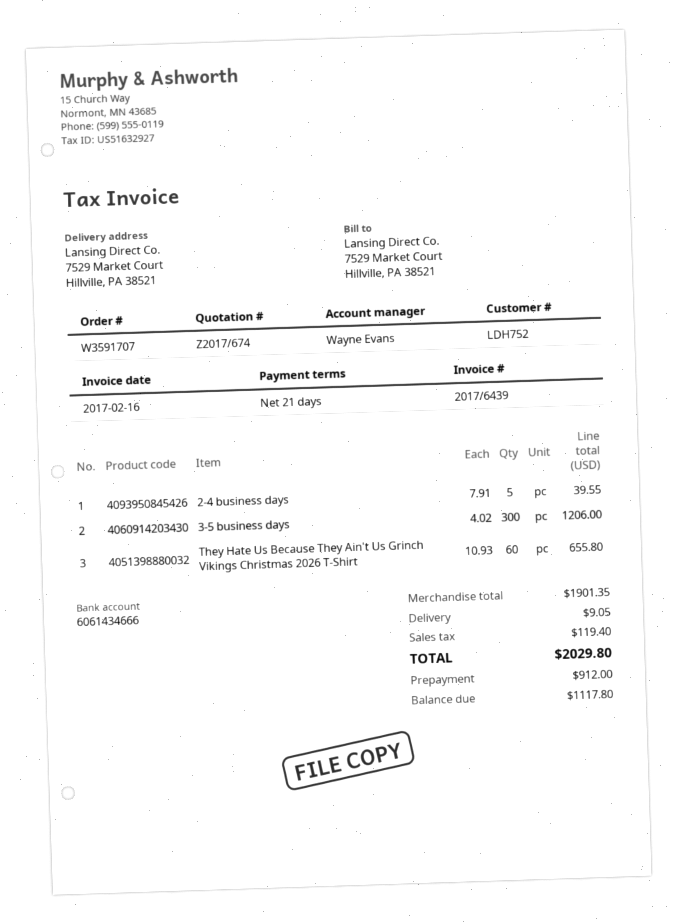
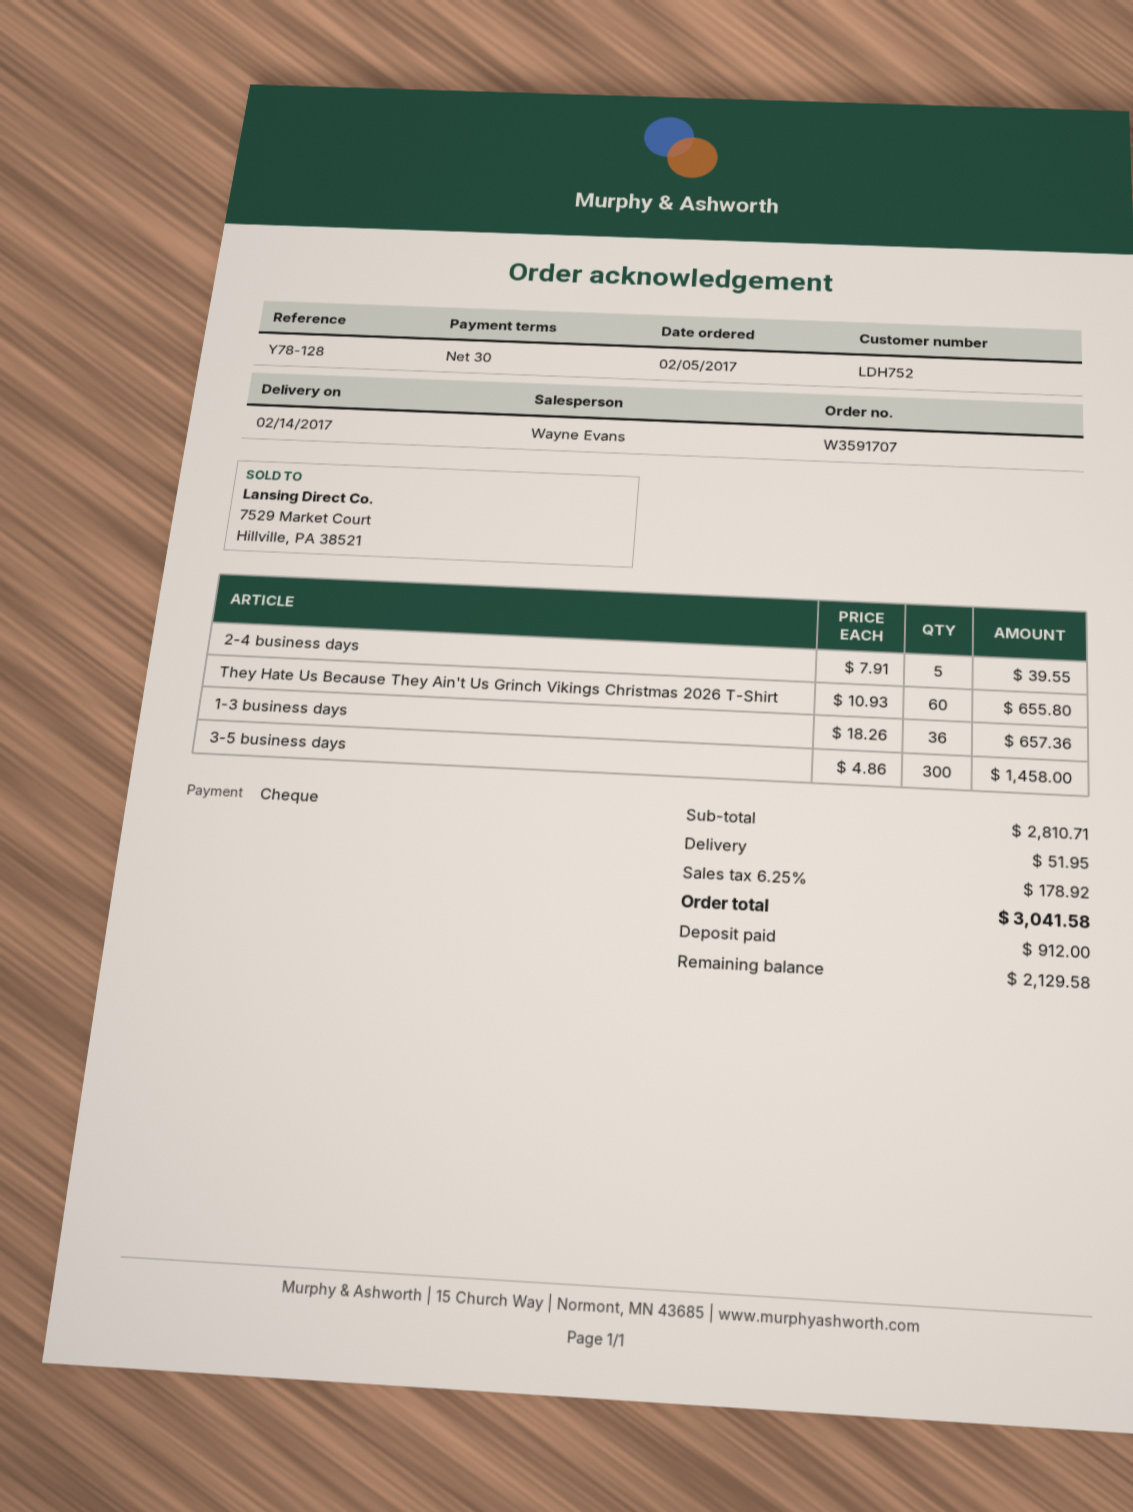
payment terms: 21 days -> 30 days
3-5 business days: 300 x 4.02 = 1206.00 -> 300 x 4.86 = 1458.00
1-3 business days: none -> 36 x 18.26 = 657.36
subtotal: 1901.35 -> 2810.71
shipping: 9.05 -> 51.95
tax: 119.40 -> 178.92
total: 2029.80 -> 3041.58
balance: 1117.80 -> 2129.58

